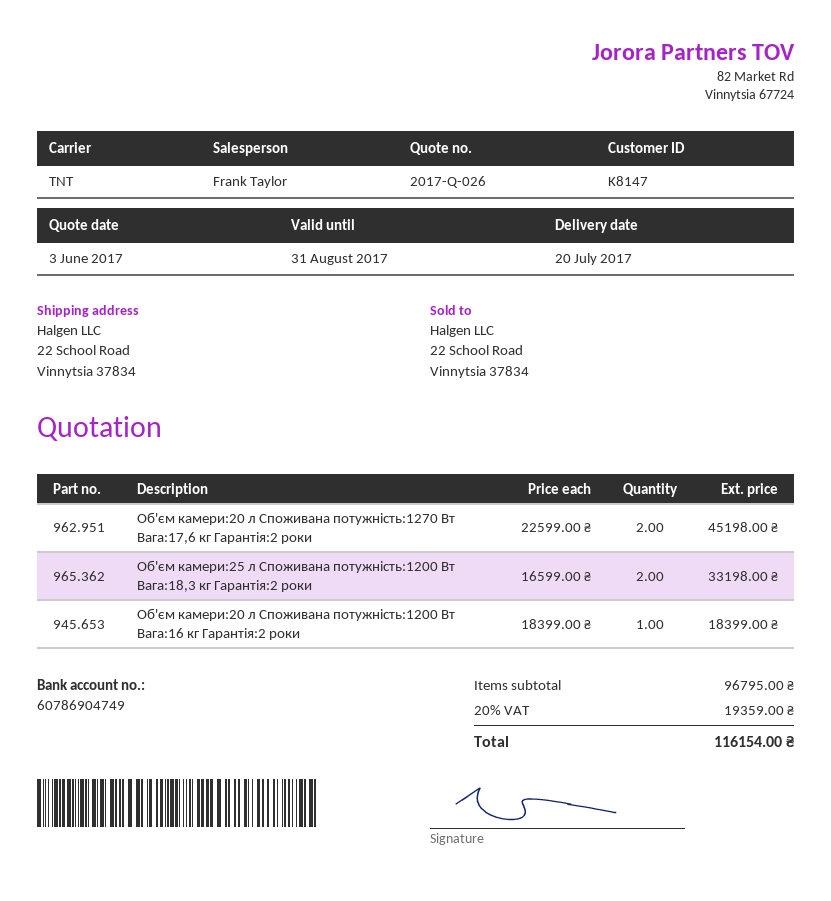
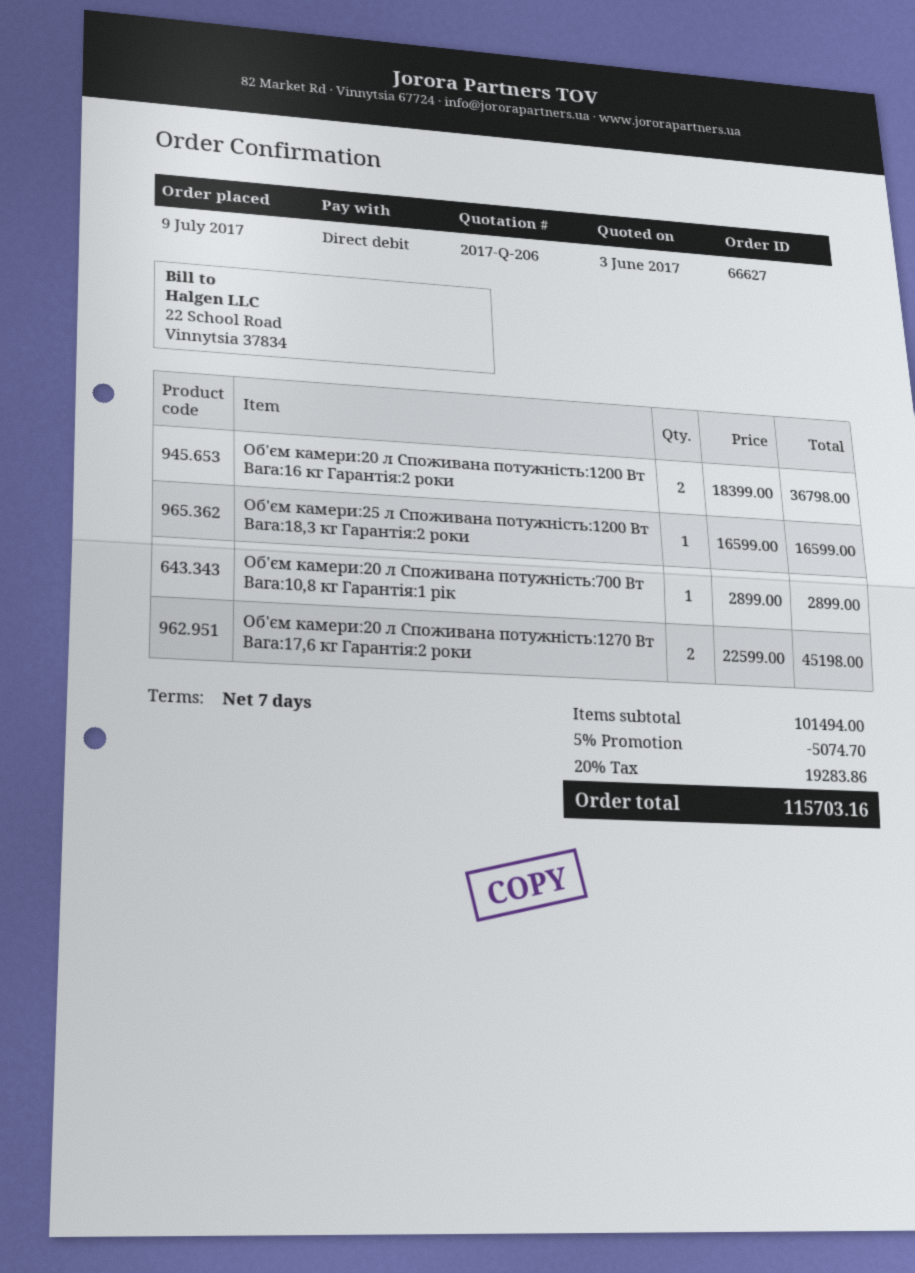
quote number: 2017-Q-026 -> 2017-Q-206
Об'єм камери:25 л Споживана потужність:1200 Вт Вага:18,3 кг Гарантія:2 роки: 2 x 16599.00 = 33198.00 -> 1 x 16599.00 = 16599.00
Об'єм камери:20 л Споживана потужність:1200 Вт Вага:16 кг Гарантія:2 роки: 1 x 18399.00 = 18399.00 -> 2 x 18399.00 = 36798.00
Об'єм камери:20 л Споживана потужність:700 Вт Вага:10,8 кг Гарантія:1 рік: none -> 1 x 2899.00 = 2899.00
subtotal: 96795.00 -> 101494.00
discount: none -> 5% = 5074.70
tax: 20% = 19359.00 -> 20% = 19283.86
total: 116154.00 -> 115703.16

